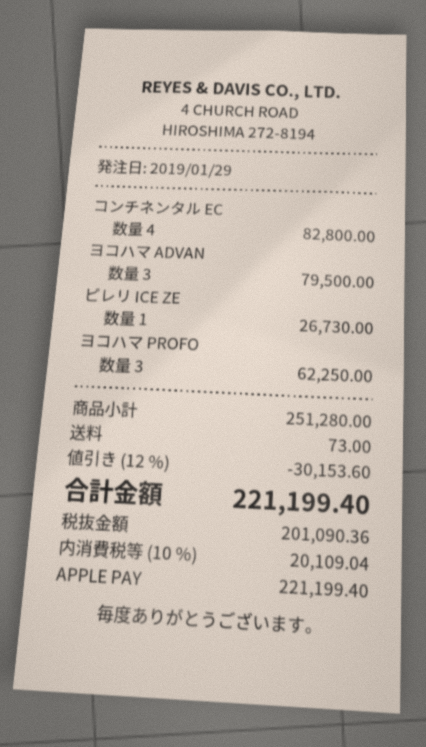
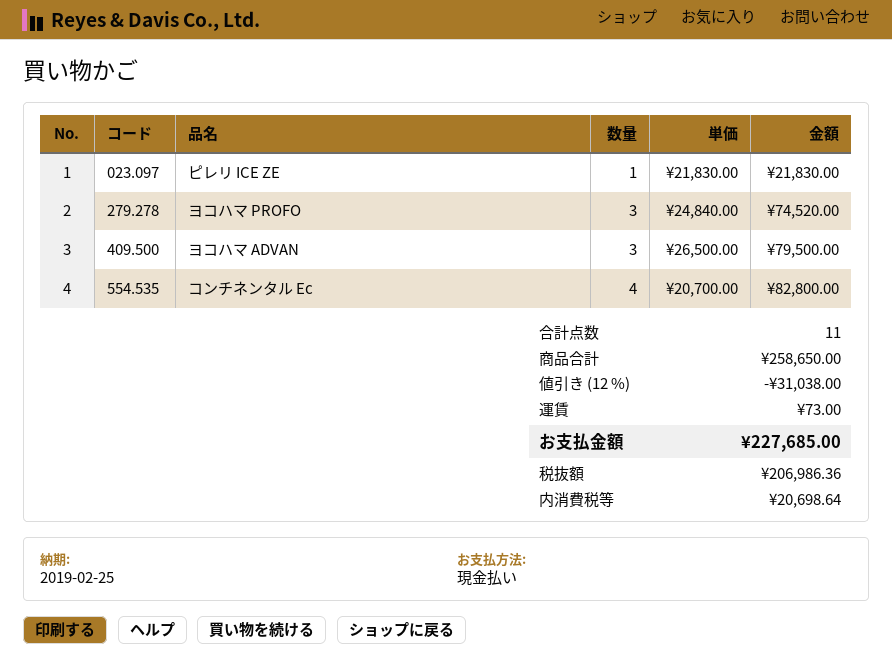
payment method: Apple Pay -> cash
ピレリ ICE ZE: 1 for 26730.00 -> 1 for 21830.00
ヨコハマ PROFO: 3 for 62250.00 -> 3 for 74520.00
subtotal: 251280.00 -> 258650.00
discount: 12% = 30153.60 -> 12% = 31038.00
net: 201090.36 -> 206986.36
tax: 20109.04 -> 20698.64
total: 221199.40 -> 227685.00

